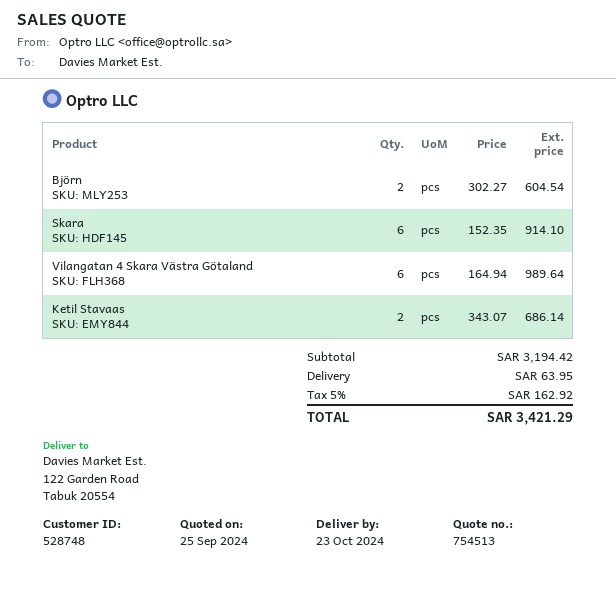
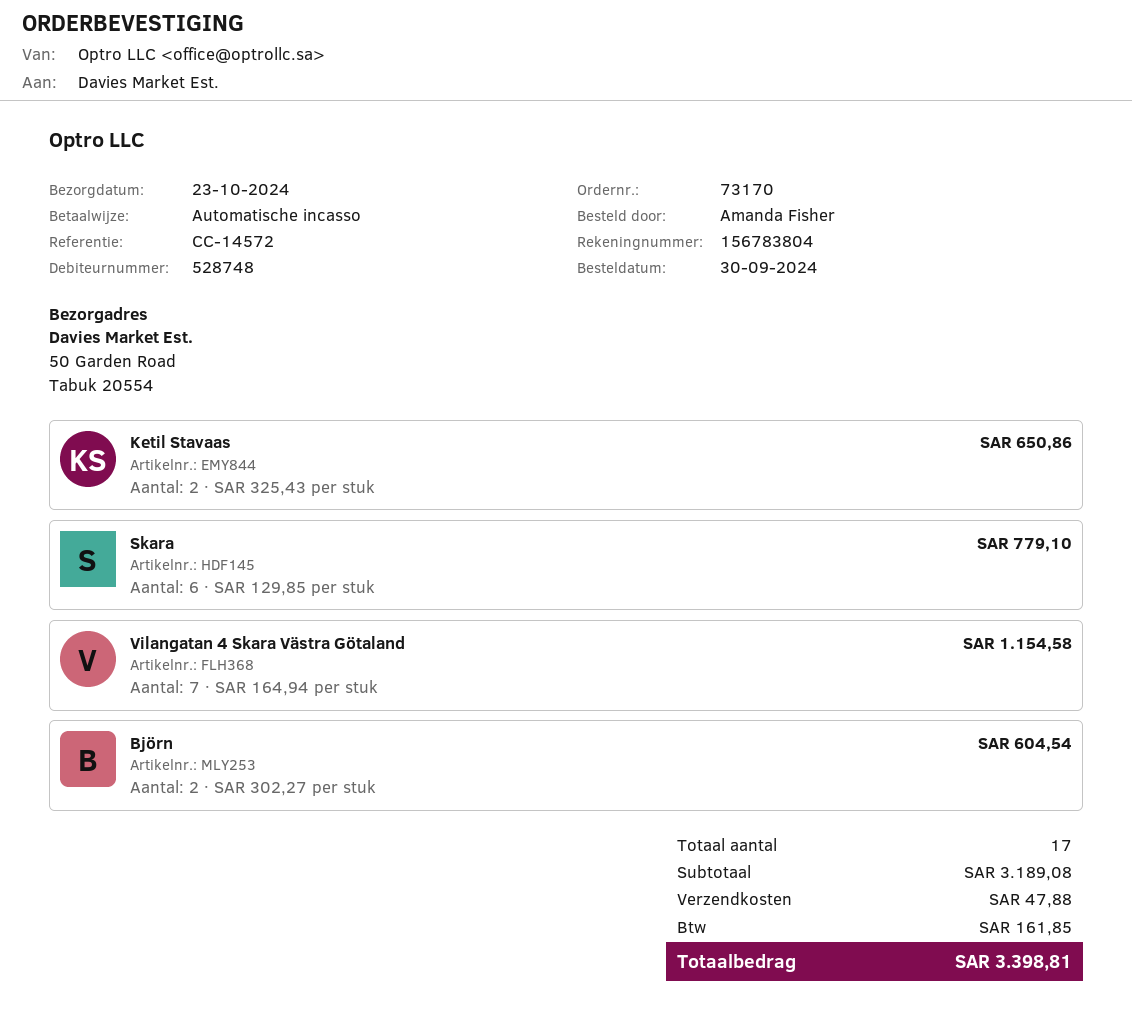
ship to: 122 Garden Road, Tabuk 20554 -> 50 Garden Road, Tabuk 20554
Skara: 6 x 152.35 = 914.10 -> 6 x 129.85 = 779.10
Vilangatan 4 Skara Västra Götaland: 6 x 164.94 = 989.64 -> 7 x 164.94 = 1154.58
Ketil Stavaas: 2 x 343.07 = 686.14 -> 2 x 325.43 = 650.86
subtotal: 3194.42 -> 3189.08
shipping: 63.95 -> 47.88
tax: 162.92 -> 161.85
total: 3421.29 -> 3398.81

